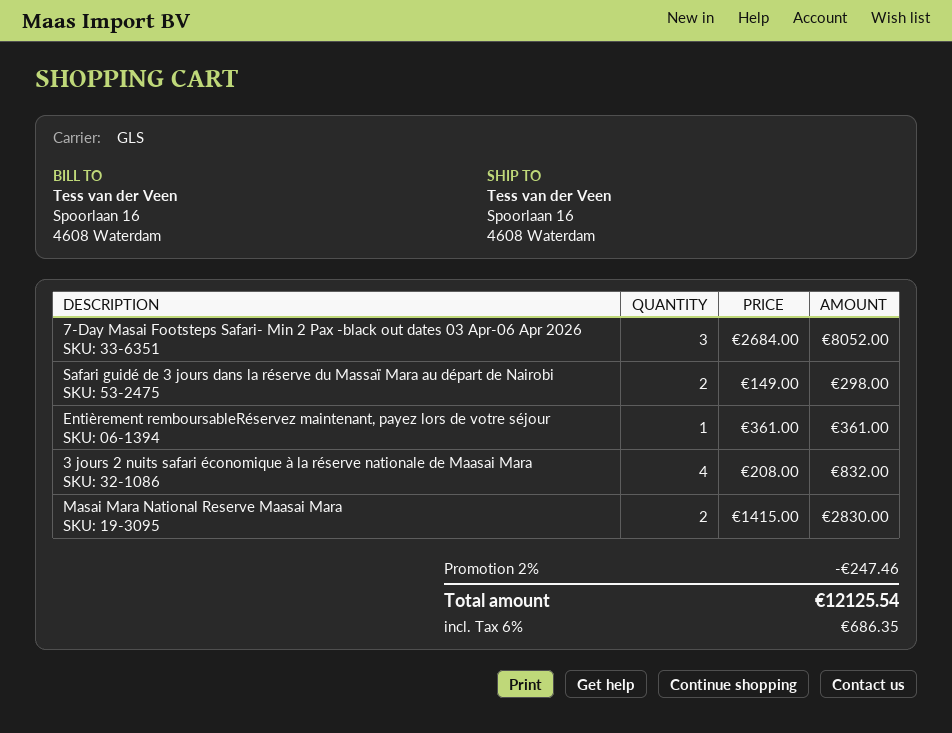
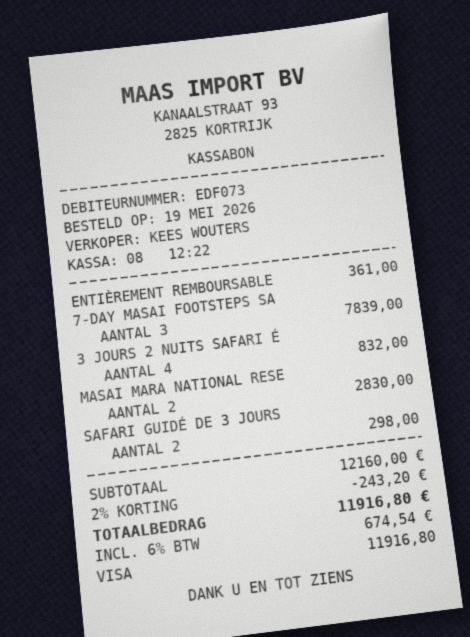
7-Day Masai Footsteps Safari- Min 2 Pax -black out dates 03 Apr-06 Apr 2026: 3 for 8052.00 -> 3 for 7839.00
discount: 2% = 247.46 -> 2% = 243.20
tax: 6% = 686.35 -> 6% = 674.54
total: 12125.54 -> 11916.80

